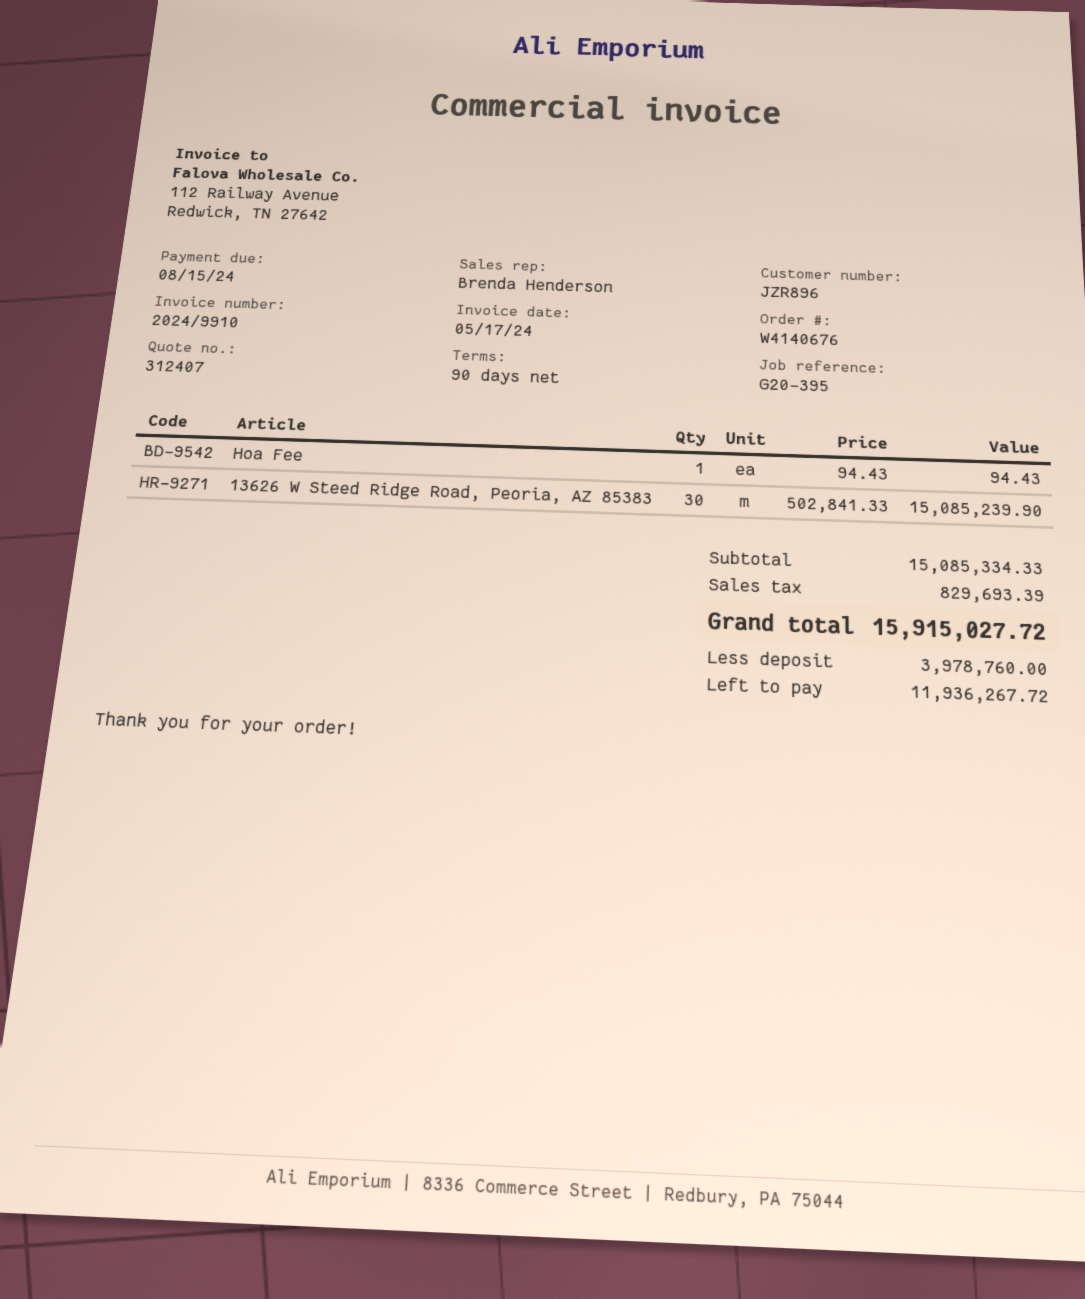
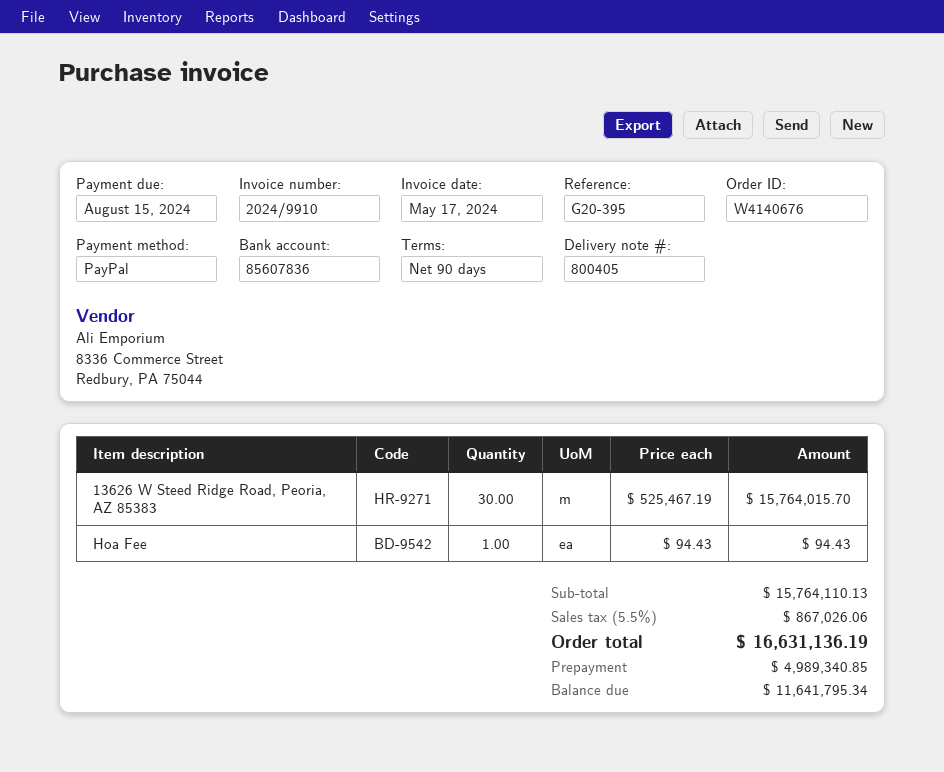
13626 W Steed Ridge Road, Peoria, AZ 85383: 30 x 502841.33 = 15085239.90 -> 30 x 525467.19 = 15764015.70
subtotal: 15085334.33 -> 15764110.13
tax: 829693.39 -> 867026.06
total: 15915027.72 -> 16631136.19
deposit: 3978760.00 -> 4989340.85
balance: 11936267.72 -> 11641795.34

